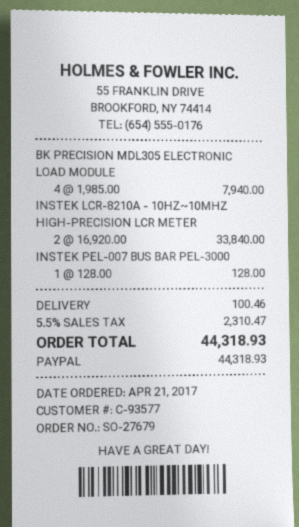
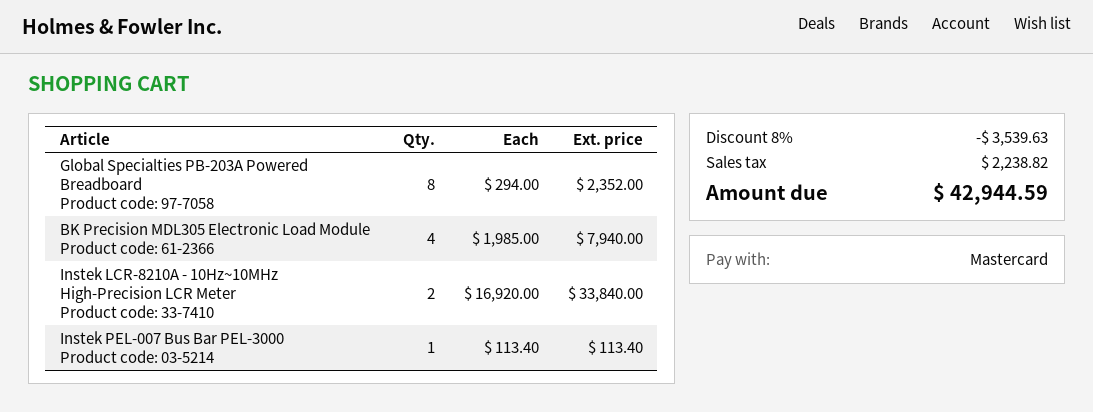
payment method: PayPal -> Mastercard
INSTEK PEL-007 BUS BAR PEL-3000: 1 x 128.00 = 128.00 -> 1 x 113.40 = 113.40
Global Specialties PB-203A Powered Breadboard: none -> 8 x 294.00 = 2352.00
discount: none -> 8% = 3539.63
shipping: 100.46 -> none
tax: 2310.47 -> 2238.82
total: 44318.93 -> 42944.59

